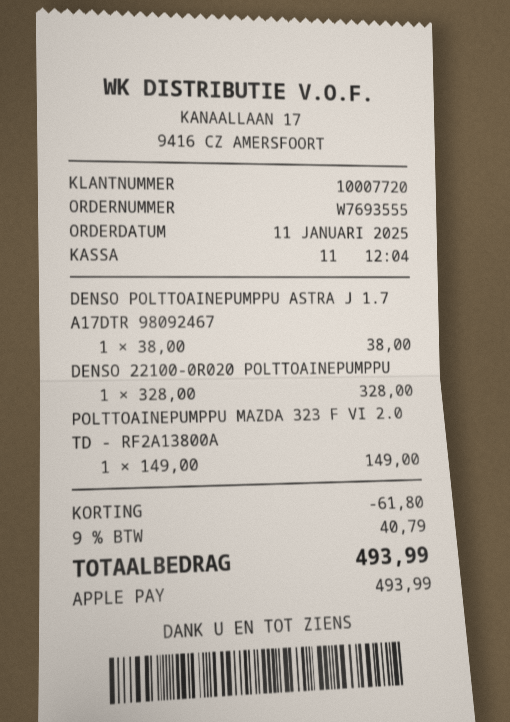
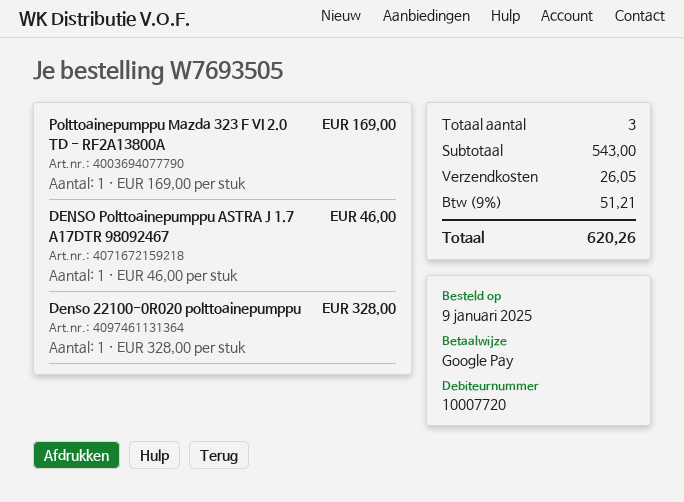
order number: W7693555 -> W7693505
order date: 2025-01-11 -> 2025-01-09
payment method: Apple Pay -> Google Pay
DENSO POLTTOAINEPUMPPU ASTRA J 1.7 A17DTR 98092467: 1 x 38.00 = 38.00 -> 1 x 46.00 = 46.00
POLTTOAINEPUMPPU MAZDA 323 F VI 2.0 TD - RF2A13800A: 1 x 149.00 = 149.00 -> 1 x 169.00 = 169.00
discount: 61.80 -> none
shipping: none -> 26.05
tax: 9% = 40.79 -> 9% = 51.21
total: 493.99 -> 620.26

